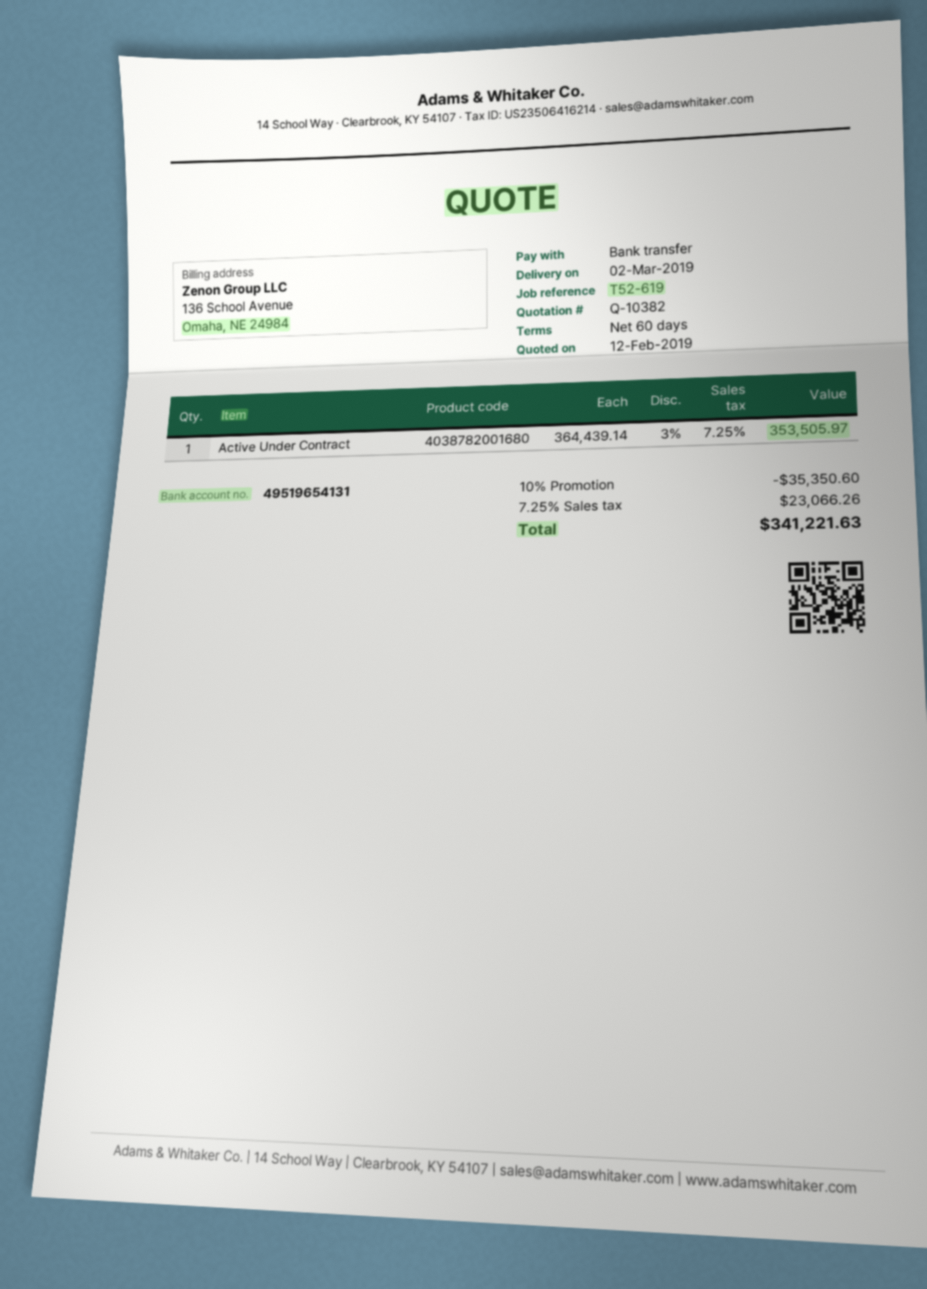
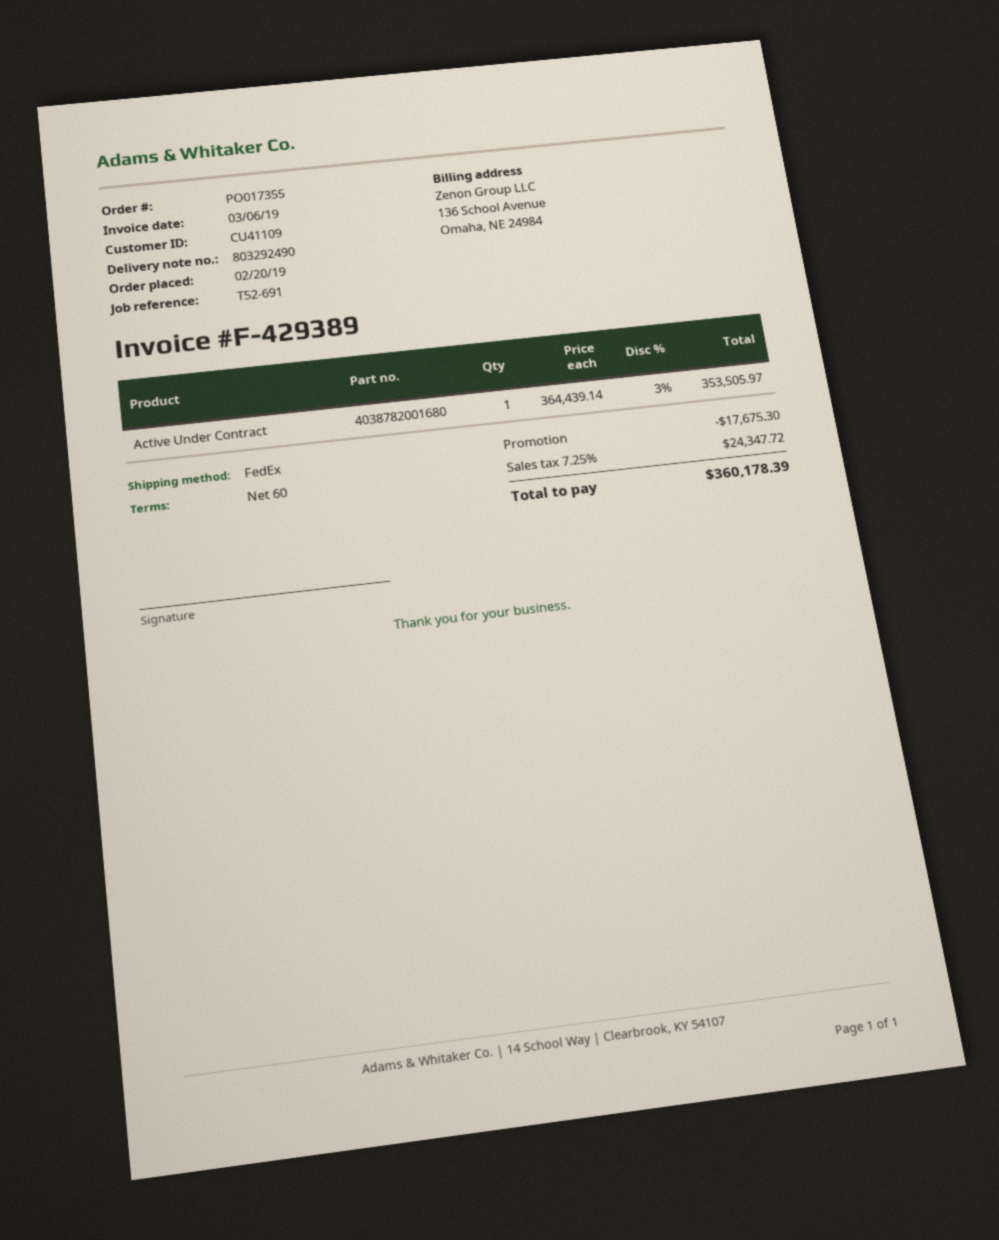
reference: T52-619 -> T52-691
discount: 35350.60 -> 17675.30
tax: 7.25% = 23066.26 -> 7.25% = 24347.72
total: 341221.63 -> 360178.39

